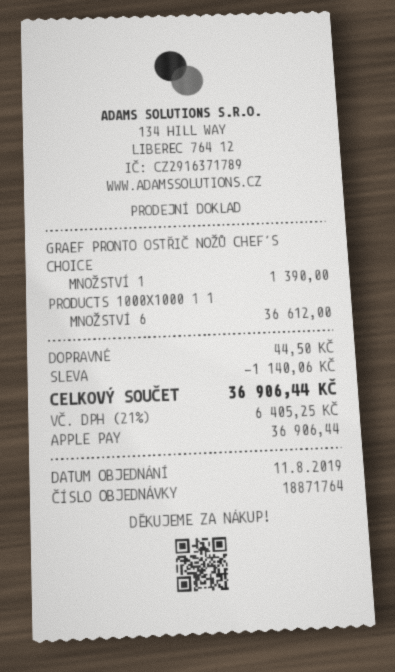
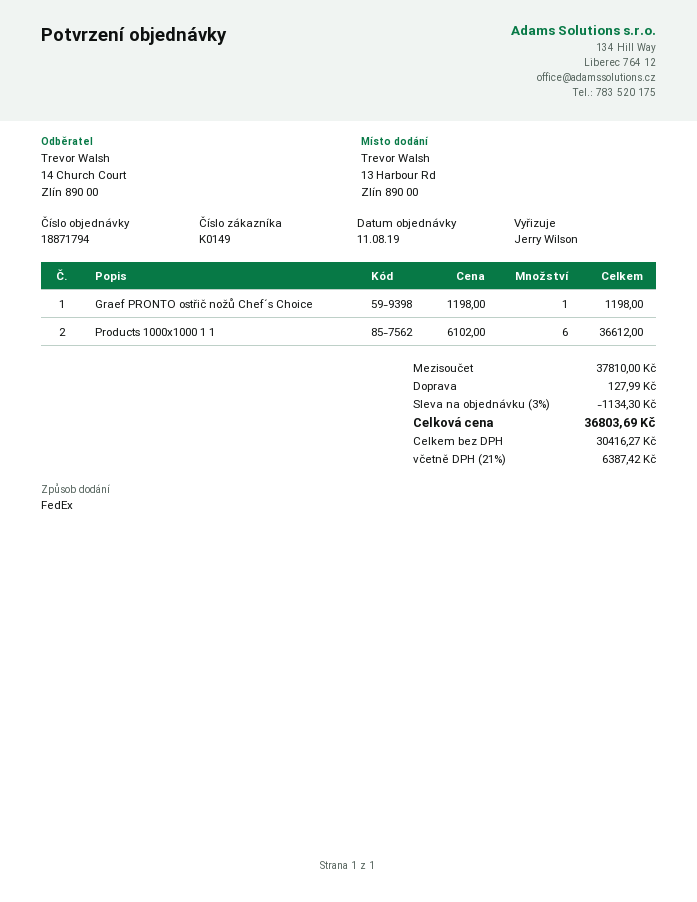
order number: 18871764 -> 18871794
GRAEF PRONTO OSTŘIČ NOŽŮ CHEF´S CHOICE: 1 for 1390.00 -> 1 for 1198.00
discount: 1140.06 -> 1134.30
shipping: 44.50 -> 127.99
tax: 21% = 6405.25 -> 21% = 6387.42
total: 36906.44 -> 36803.69

